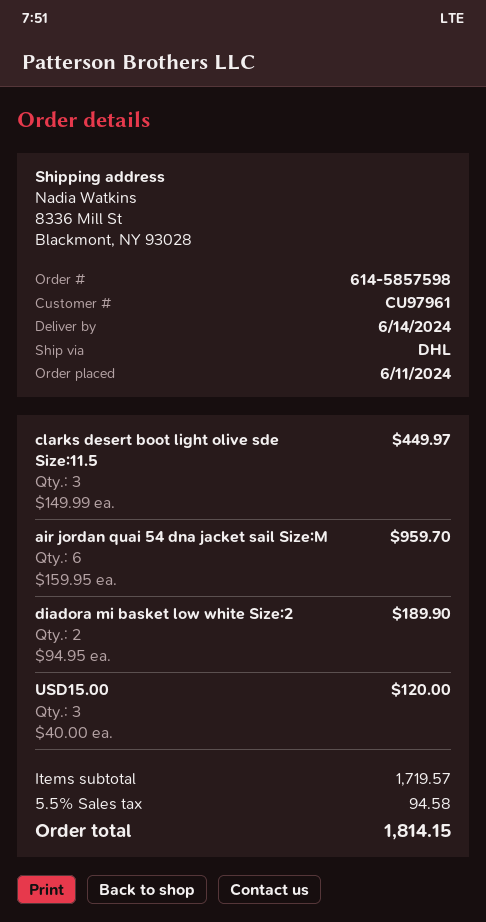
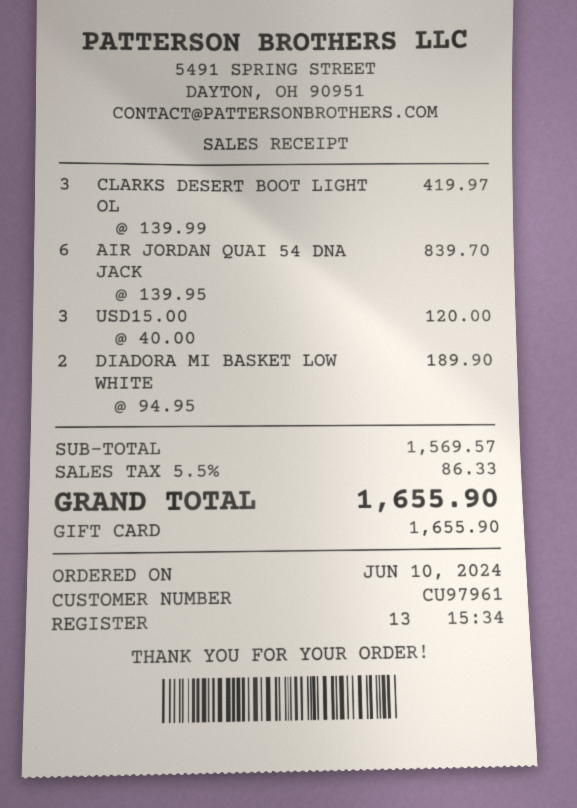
order date: 2024-06-11 -> 2024-06-10
clarks desert boot light olive sde Size:11.5: 3 x 149.99 = 449.97 -> 3 x 139.99 = 419.97
air jordan quai 54 dna jacket sail Size:M: 6 x 159.95 = 959.70 -> 6 x 139.95 = 839.70
subtotal: 1719.57 -> 1569.57
tax: 5.5% = 94.58 -> 5.5% = 86.33
total: 1814.15 -> 1655.90

